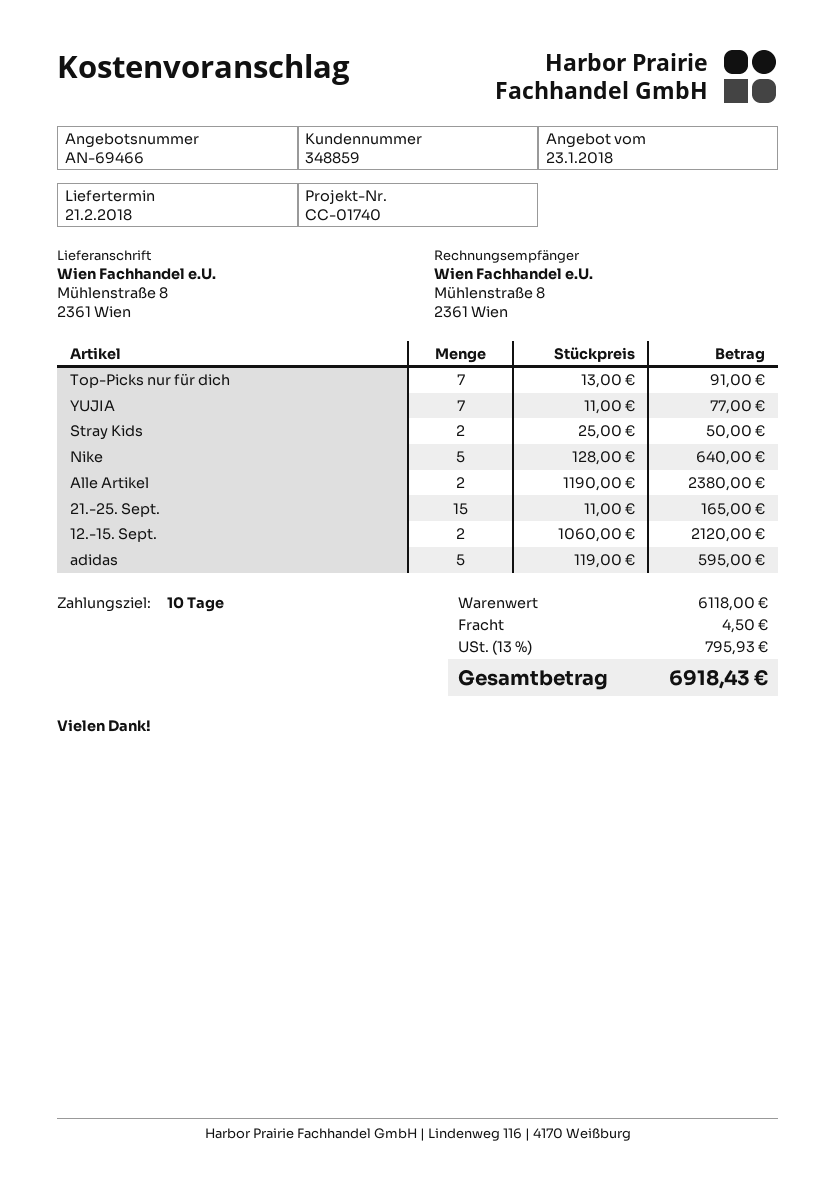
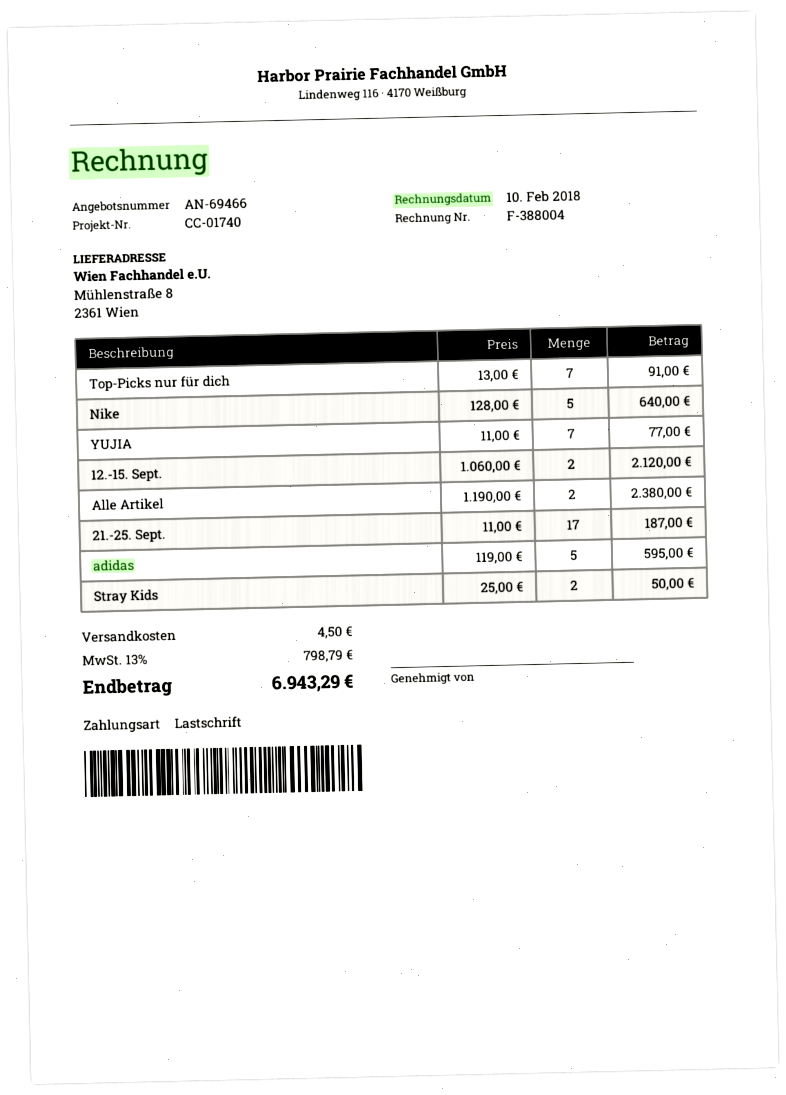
21.-25. Sept.: 15 x 11.00 = 165.00 -> 17 x 11.00 = 187.00
tax: 13% = 795.93 -> 13% = 798.79
total: 6918.43 -> 6943.29

